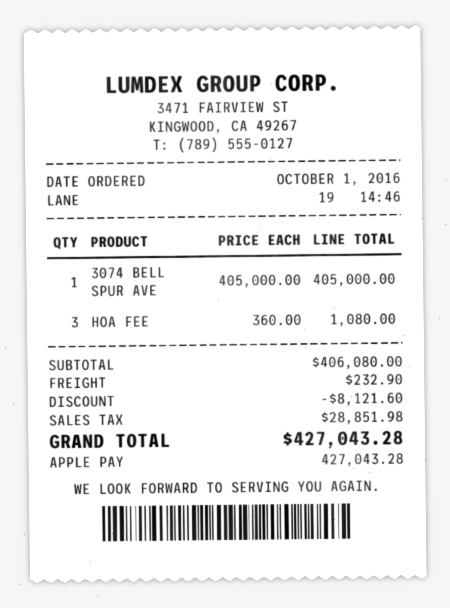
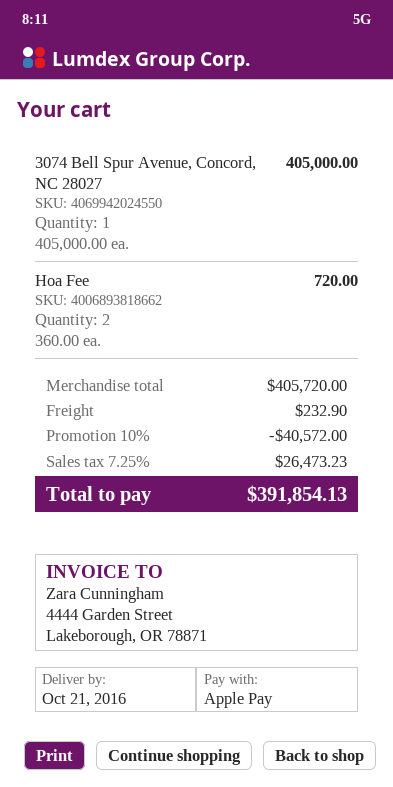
HOA FEE: 3 x 360.00 = 1080.00 -> 2 x 360.00 = 720.00
subtotal: 406080.00 -> 405720.00
discount: 8121.60 -> 40572.00
tax: 28851.98 -> 26473.23
total: 427043.28 -> 391854.13

